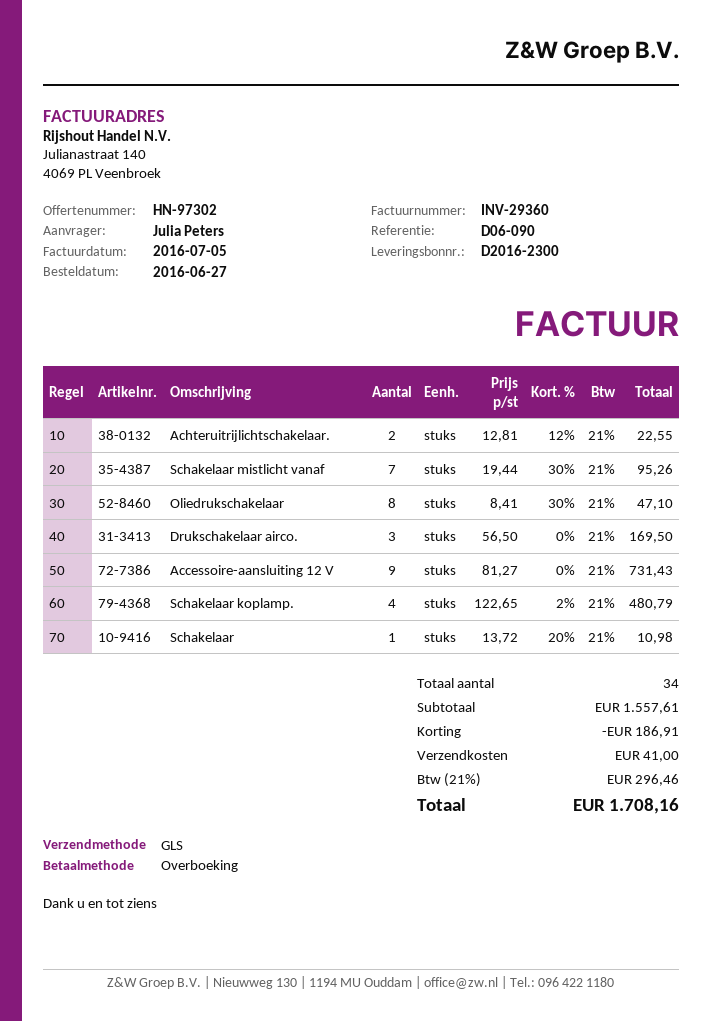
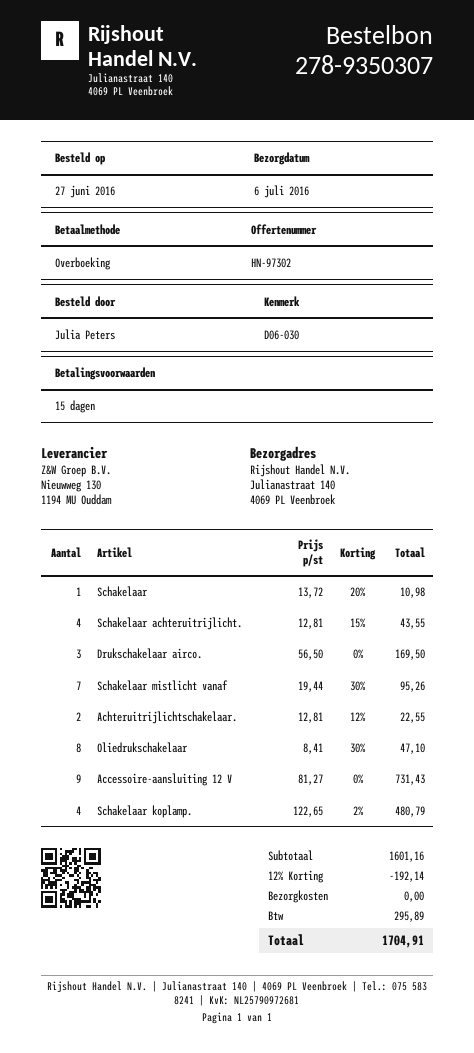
reference: D06-090 -> D06-030
Schakelaar achteruitrijlicht.: none -> 4 x 12.81 - 15% = 43.55
subtotal: 1557.61 -> 1601.16
discount: 186.91 -> 192.14
shipping: 41.00 -> 0.00
tax: 296.46 -> 295.89
total: 1708.16 -> 1704.91

